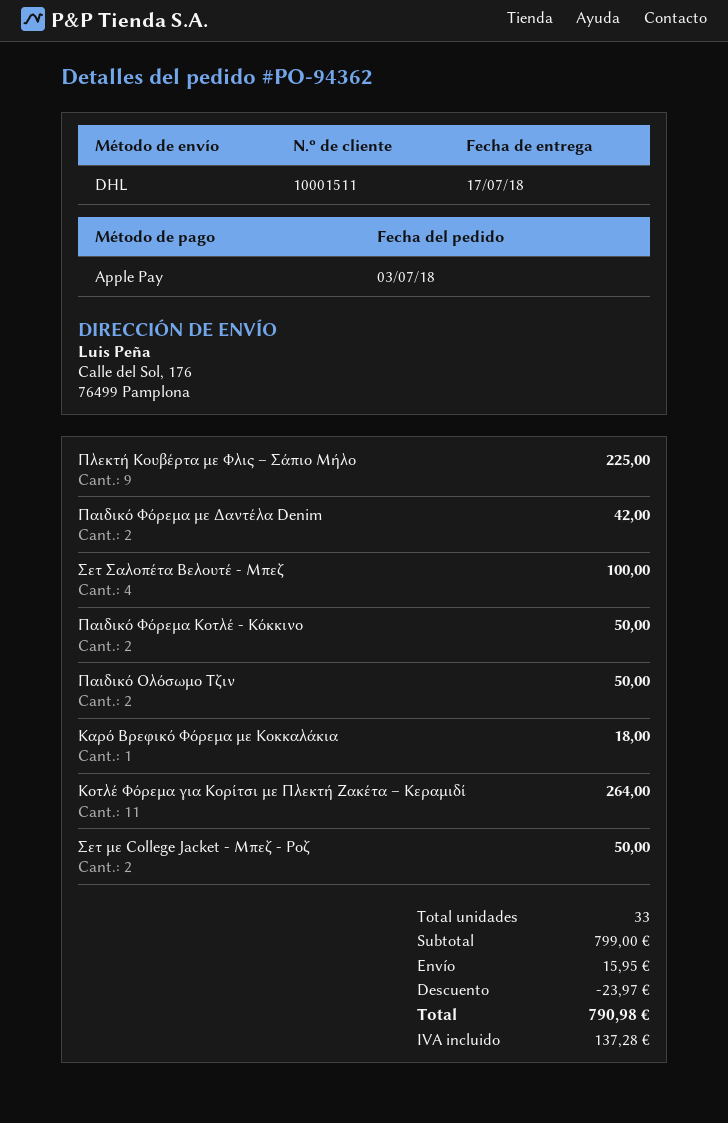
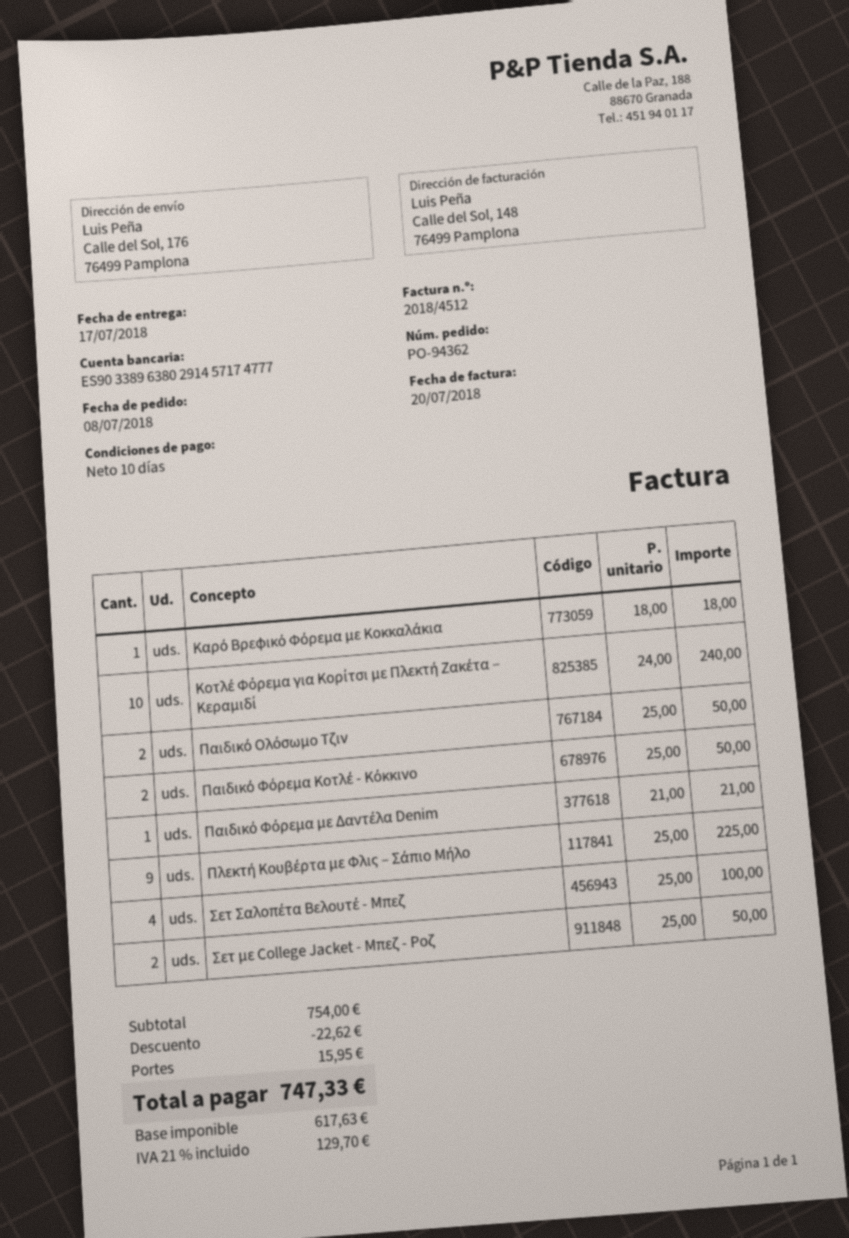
order date: 2018-07-03 -> 2018-07-08
Παιδικό Φόρεμα με Δαντέλα Denim: 2 for 42.00 -> 1 for 21.00
Κοτλέ Φόρεμα για Κορίτσι με Πλεκτή Ζακέτα – Κεραμιδί: 11 for 264.00 -> 10 for 240.00
subtotal: 799.00 -> 754.00
discount: 23.97 -> 22.62
tax: 137.28 -> 129.70
total: 790.98 -> 747.33

